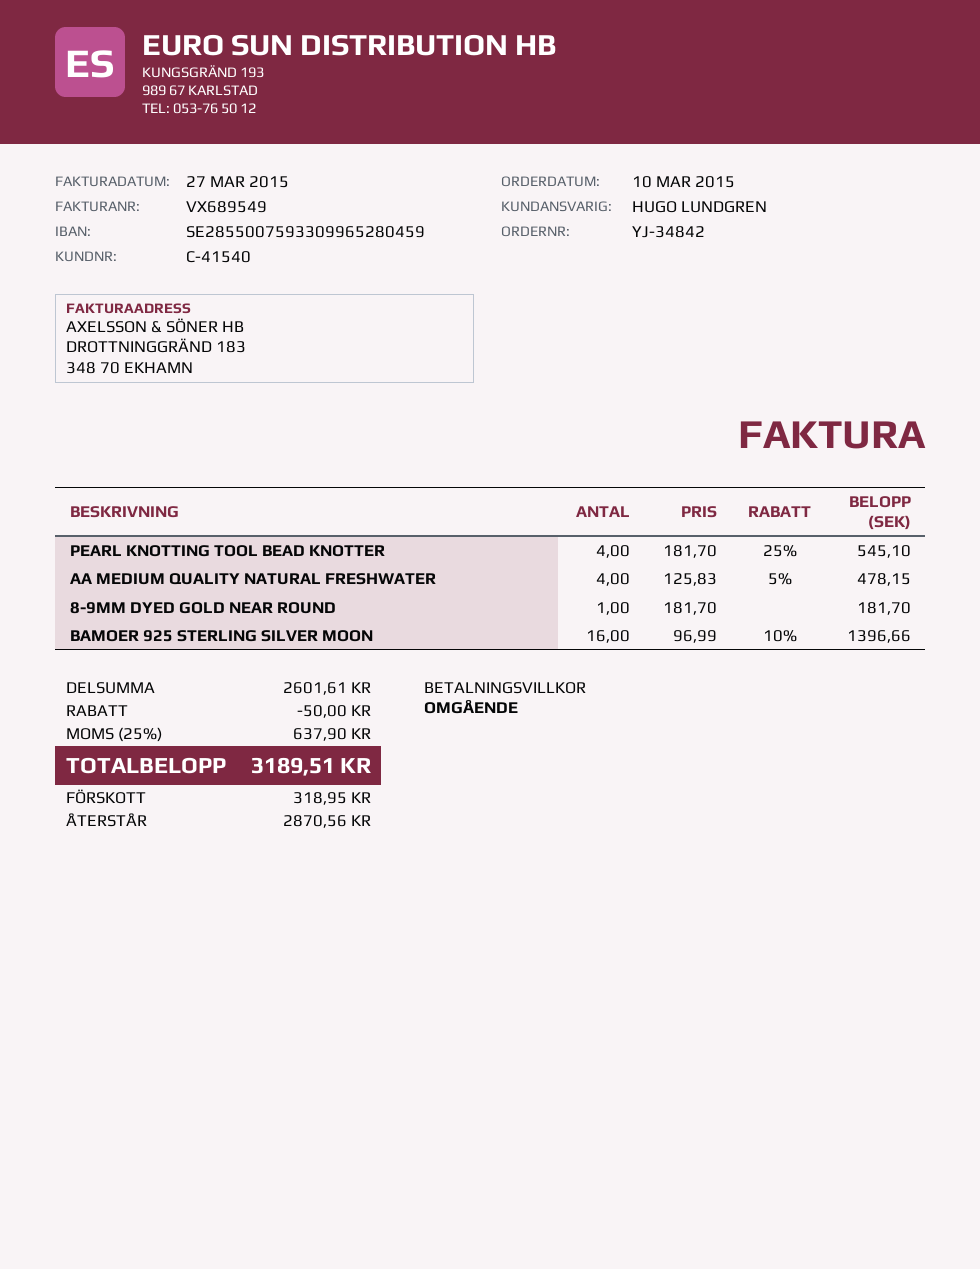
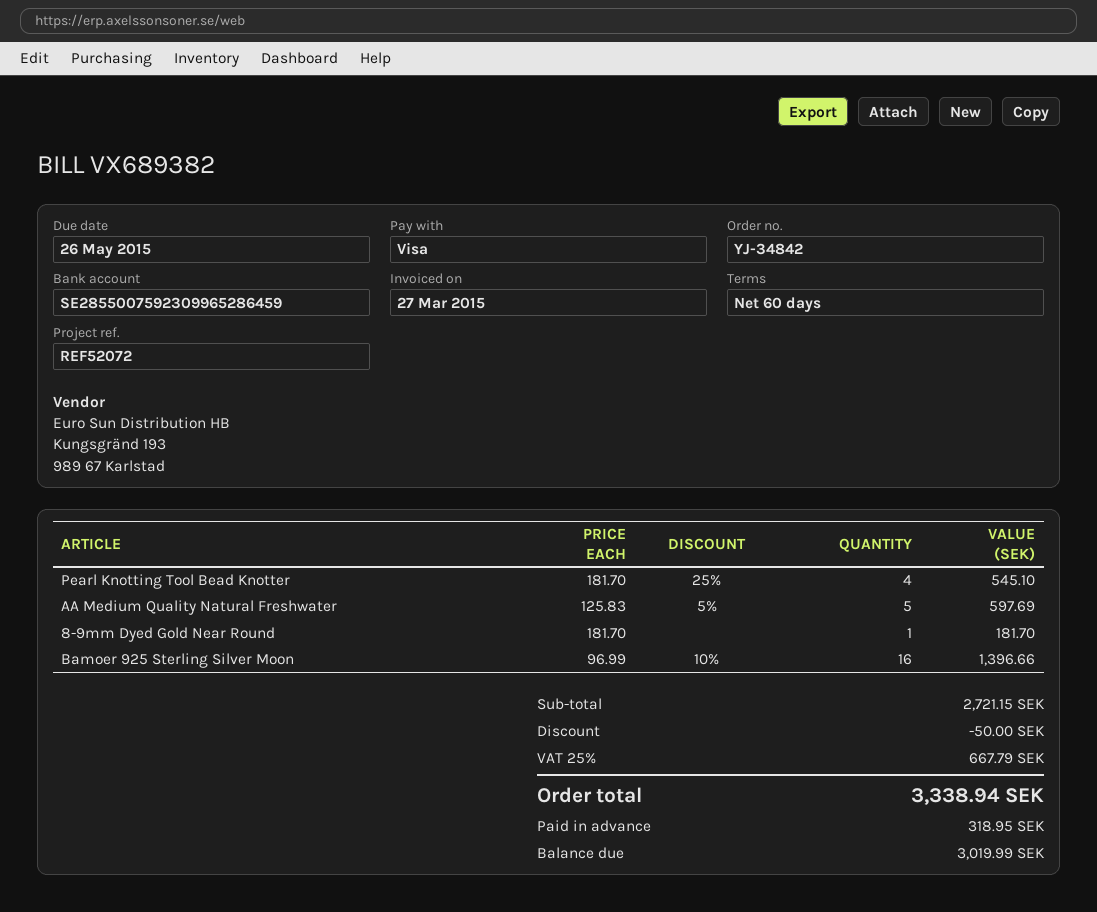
invoice number: VX689549 -> VX689382
payment terms: on receipt -> 60 days
bank account: SE2855007593309965280459 -> SE2855007592309965286459
AA MEDIUM QUALITY NATURAL FRESHWATER: 4 x 125.83 - 5% = 478.15 -> 5 x 125.83 - 5% = 597.69
subtotal: 2601.61 -> 2721.15
tax: 25% = 637.90 -> 25% = 667.79
total: 3189.51 -> 3338.94
balance: 2870.56 -> 3019.99

